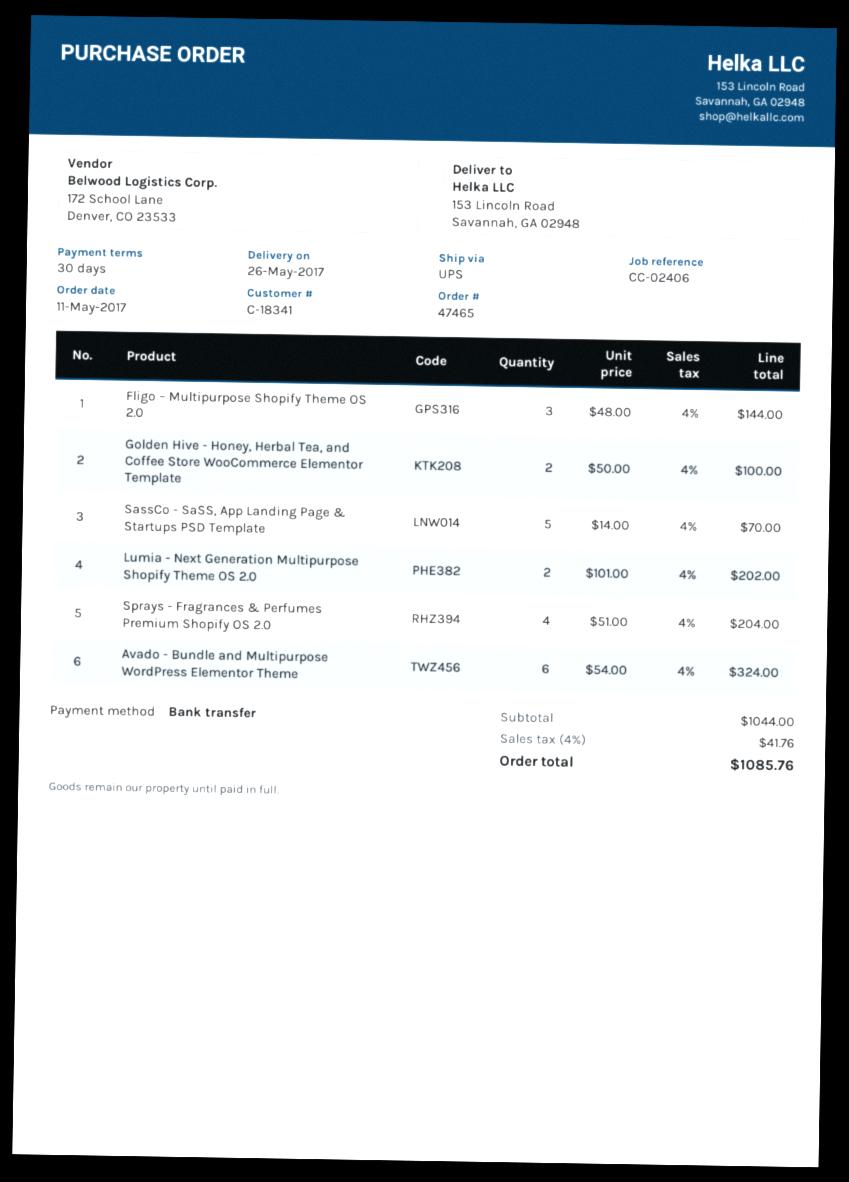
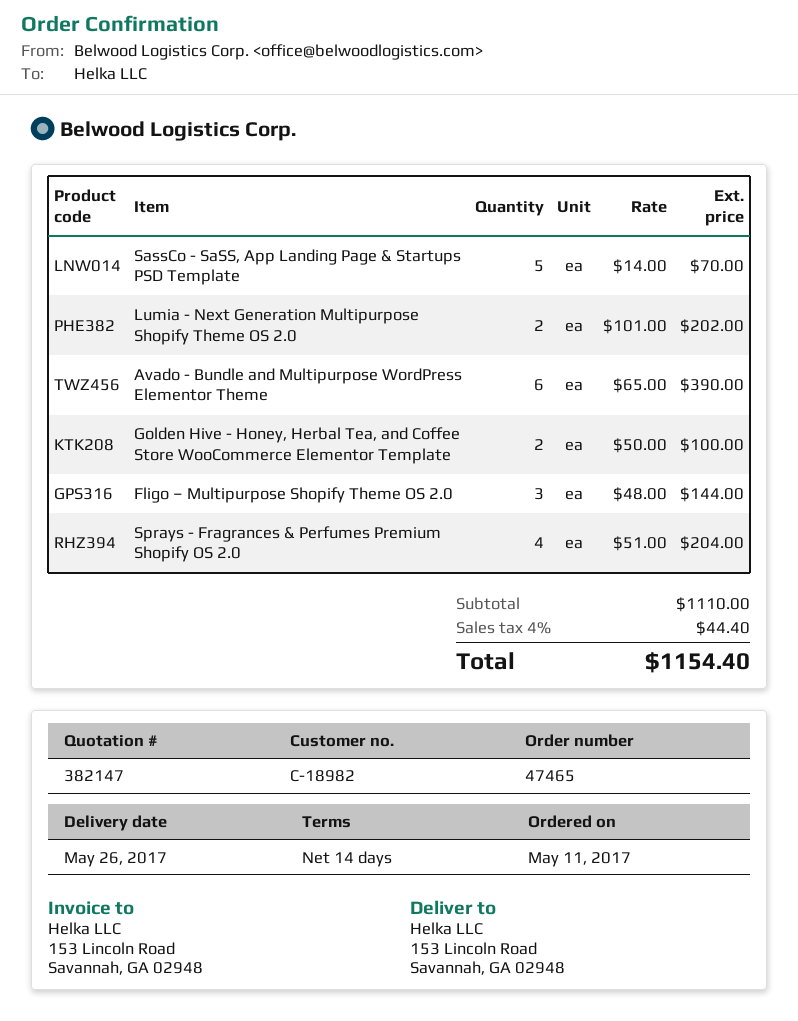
payment terms: 30 days -> 14 days
customer number: C-18341 -> C-18982
Avado - Bundle and Multipurpose WordPress Elementor Theme: 6 x 54.00 = 324.00 -> 6 x 65.00 = 390.00
subtotal: 1044.00 -> 1110.00
tax: 4% = 41.76 -> 4% = 44.40
total: 1085.76 -> 1154.40

